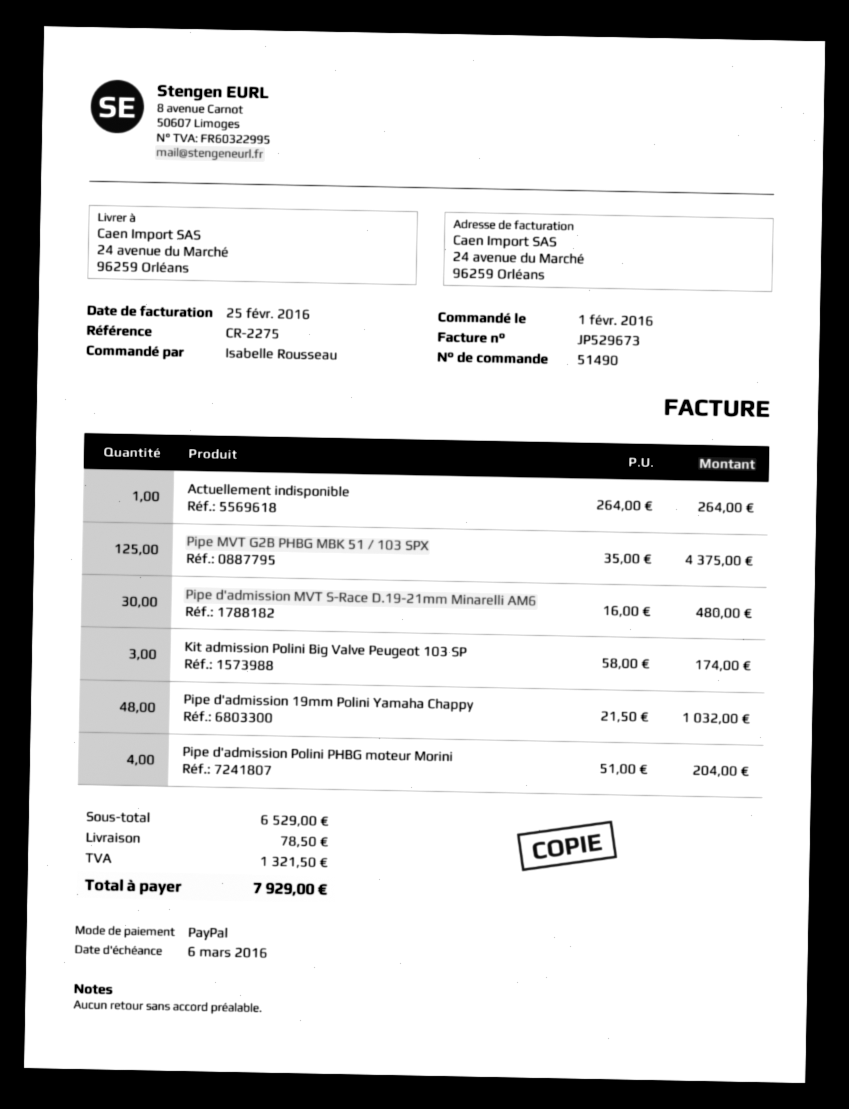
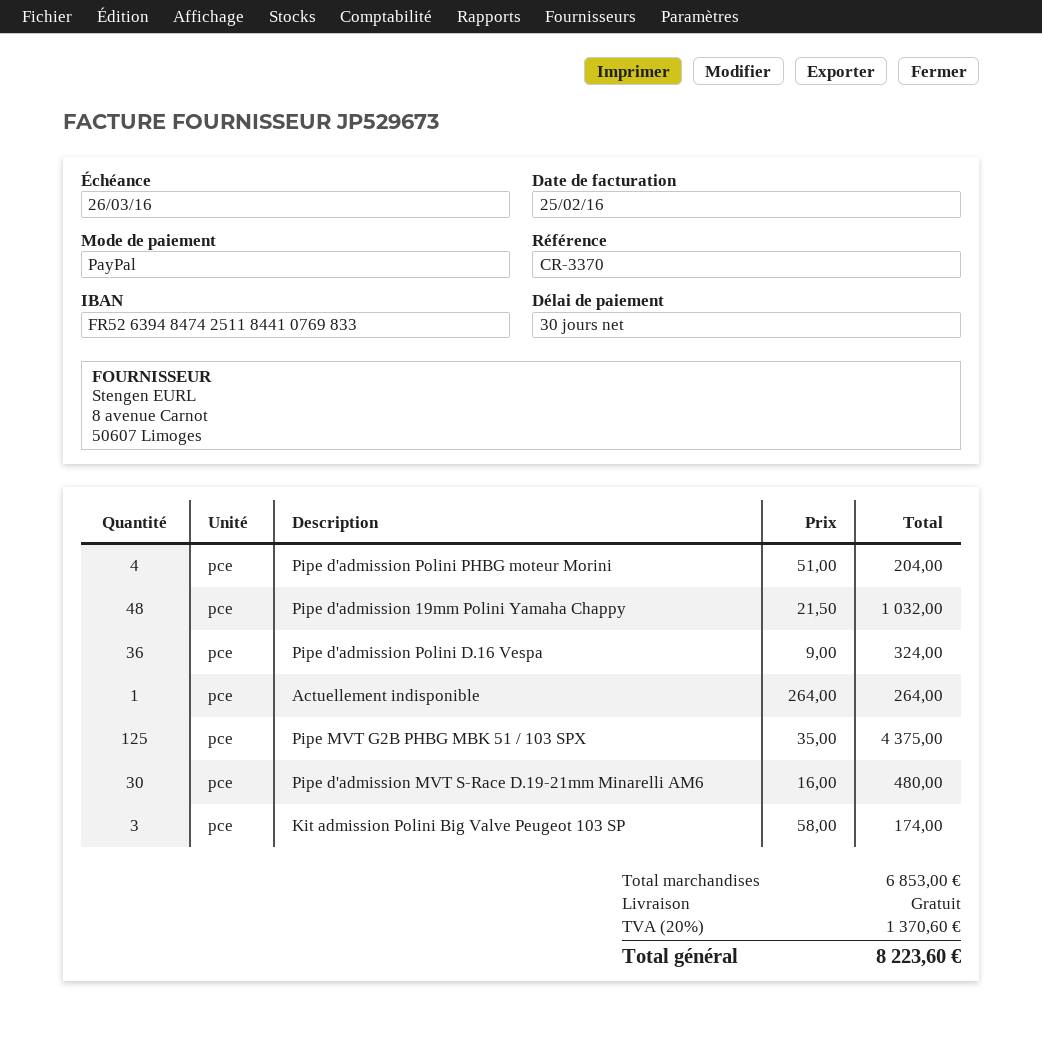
due date: 2016-03-06 -> 2016-03-26
reference: CR-2275 -> CR-3370
Pipe d'admission Polini D.16 Vespa: none -> 36 x 9.00 = 324.00
subtotal: 6529.00 -> 6853.00
shipping: 78.50 -> 0.00
tax: 1321.50 -> 1370.60
total: 7929.00 -> 8223.60

